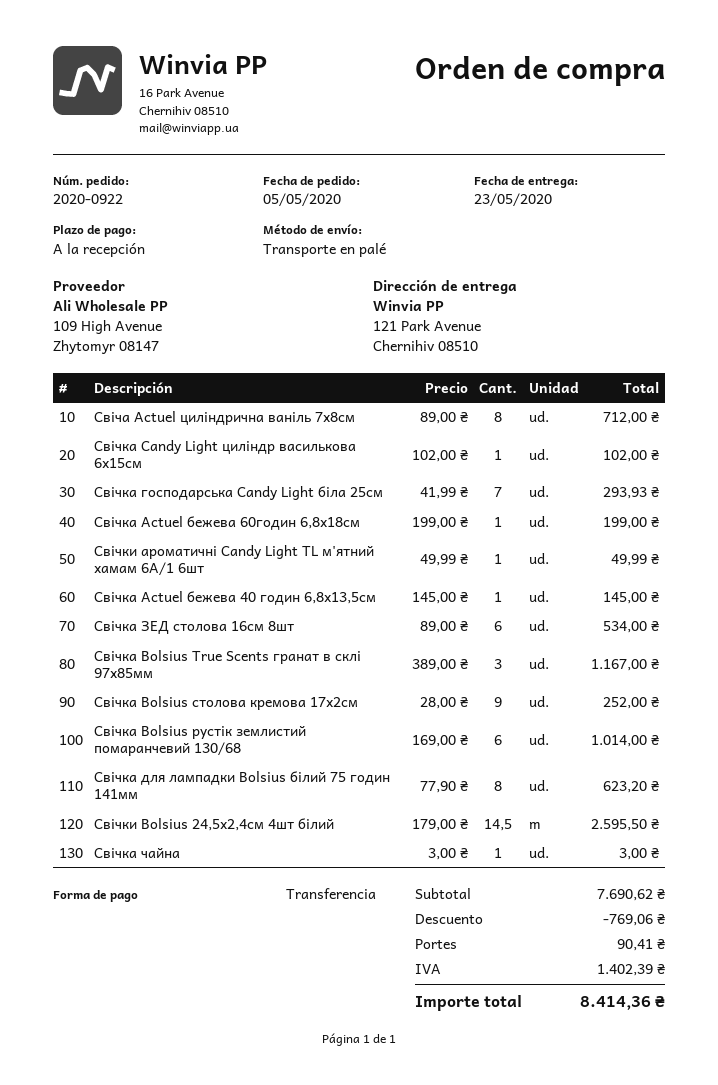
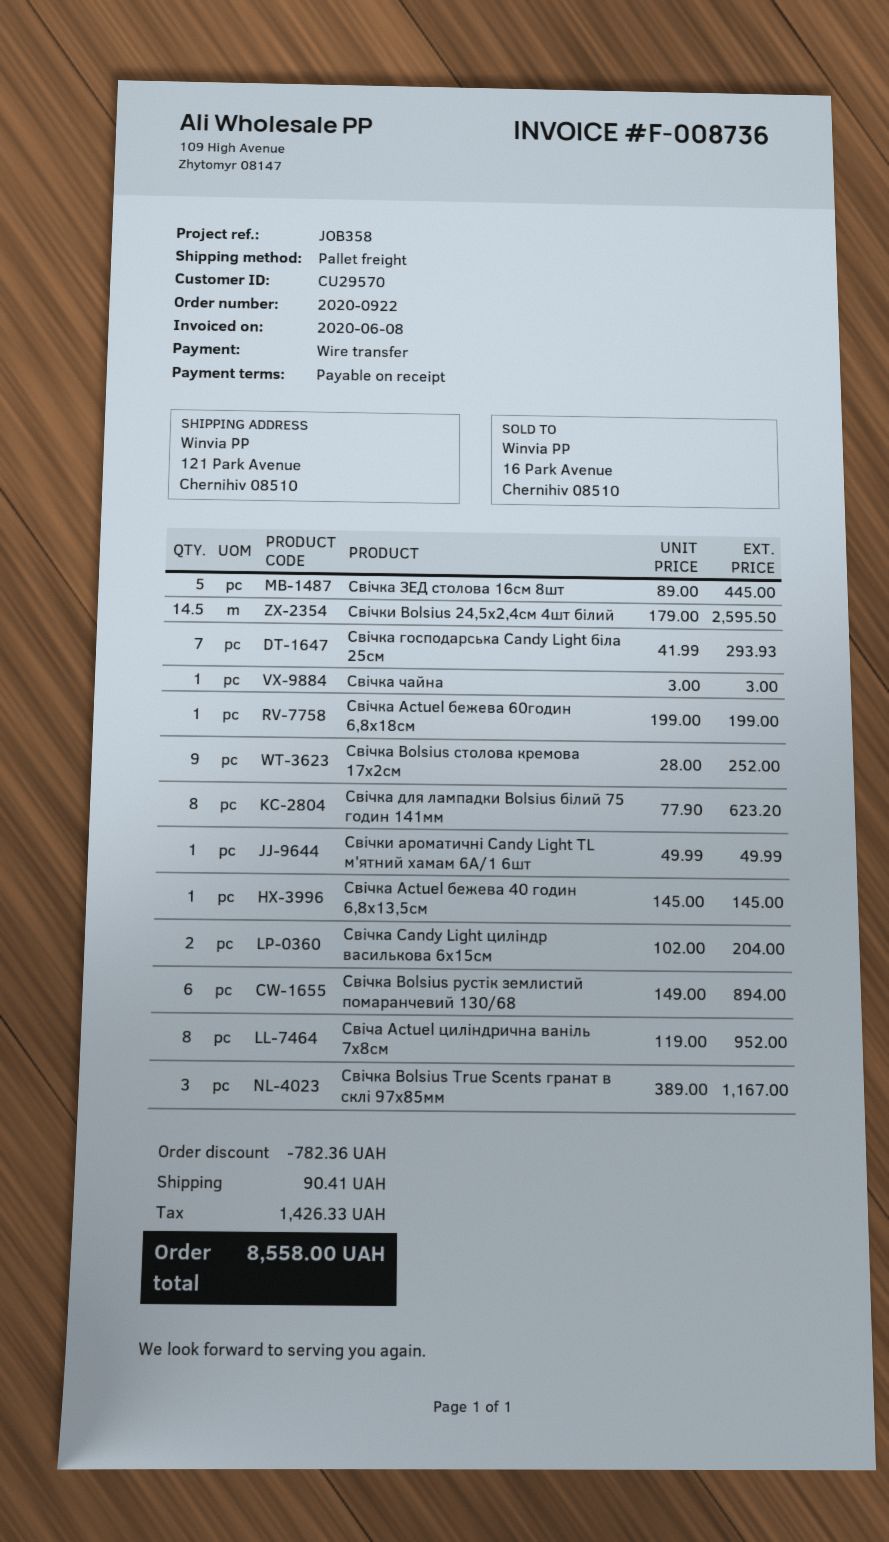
Свіча Actuel циліндрична ваніль 7x8см: 8 x 89.00 = 712.00 -> 8 x 119.00 = 952.00
Свічка Candy Light циліндр василькова 6х15см: 1 x 102.00 = 102.00 -> 2 x 102.00 = 204.00
Свічка ЗЕД столова 16см 8шт: 6 x 89.00 = 534.00 -> 5 x 89.00 = 445.00
Свічка Bolsius рустік землистий помаранчевий 130/68: 6 x 169.00 = 1014.00 -> 6 x 149.00 = 894.00
discount: 769.06 -> 782.36
tax: 1402.39 -> 1426.33
total: 8414.36 -> 8558.00

